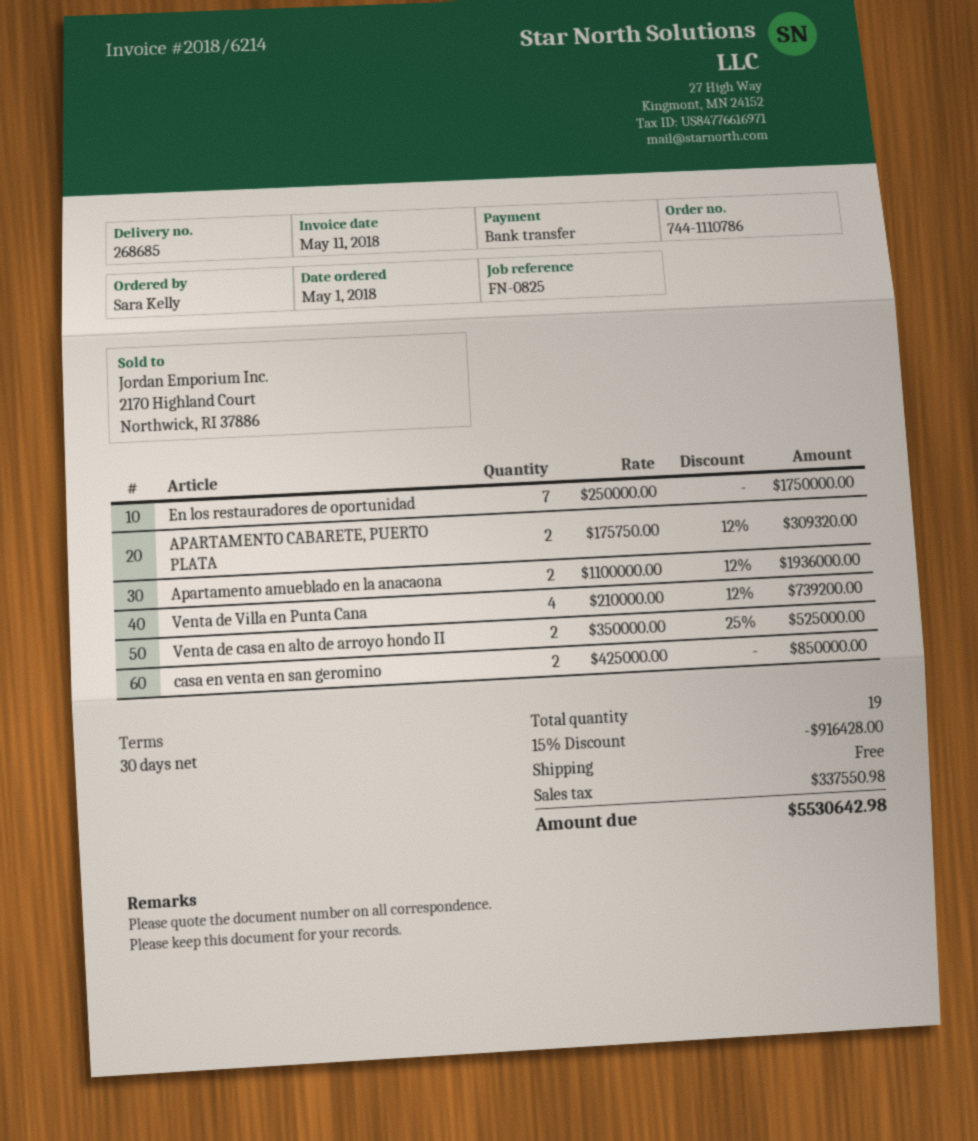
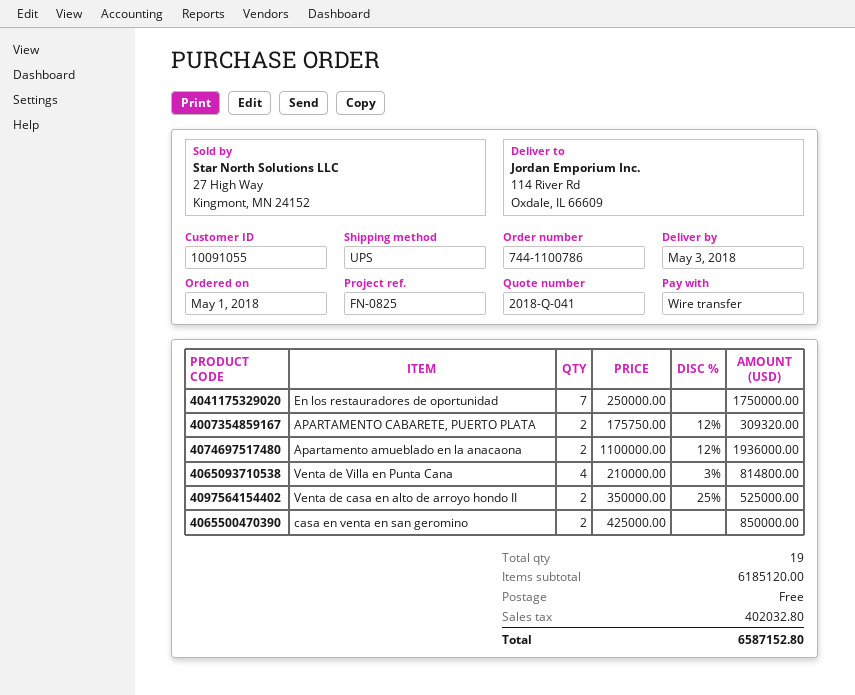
order number: 744-1110786 -> 744-1100786
Venta de Villa en Punta Cana: 4 x 210000.00 - 12% = 739200.00 -> 4 x 210000.00 - 3% = 814800.00
discount: 15% = 916428.00 -> none
tax: 337550.98 -> 402032.80
total: 5530642.98 -> 6587152.80

